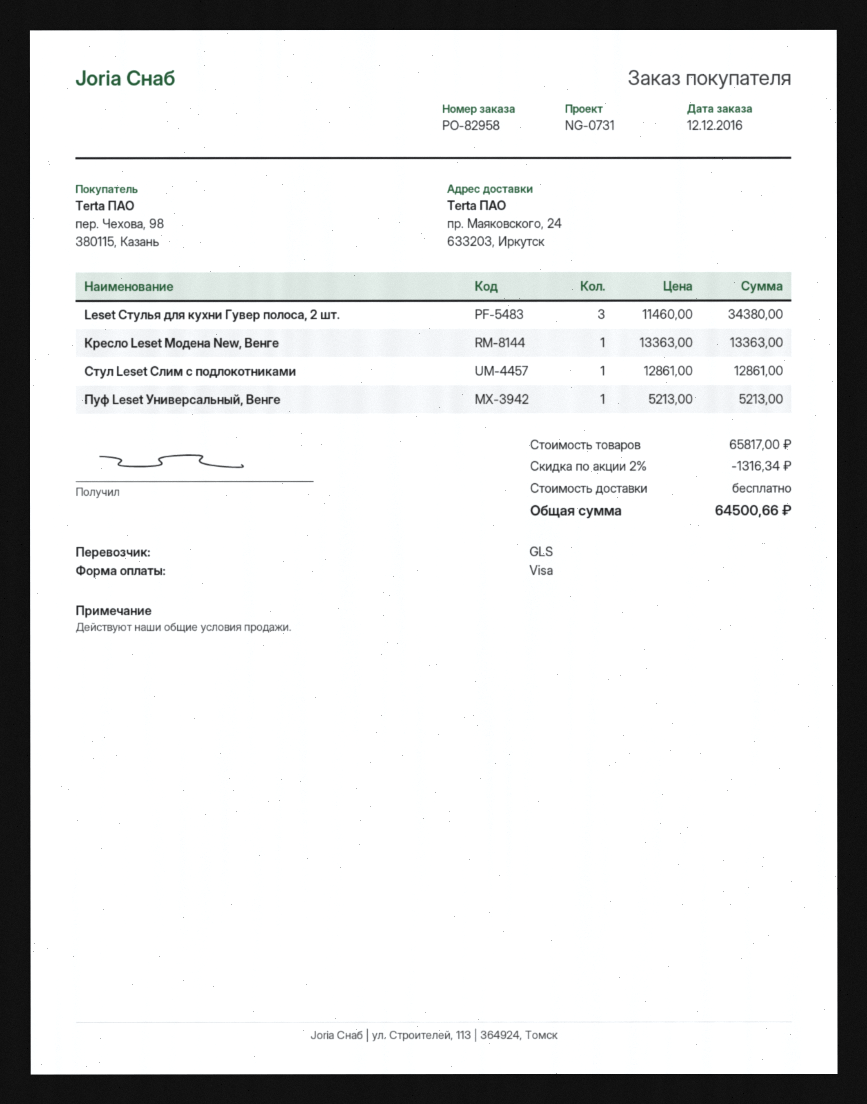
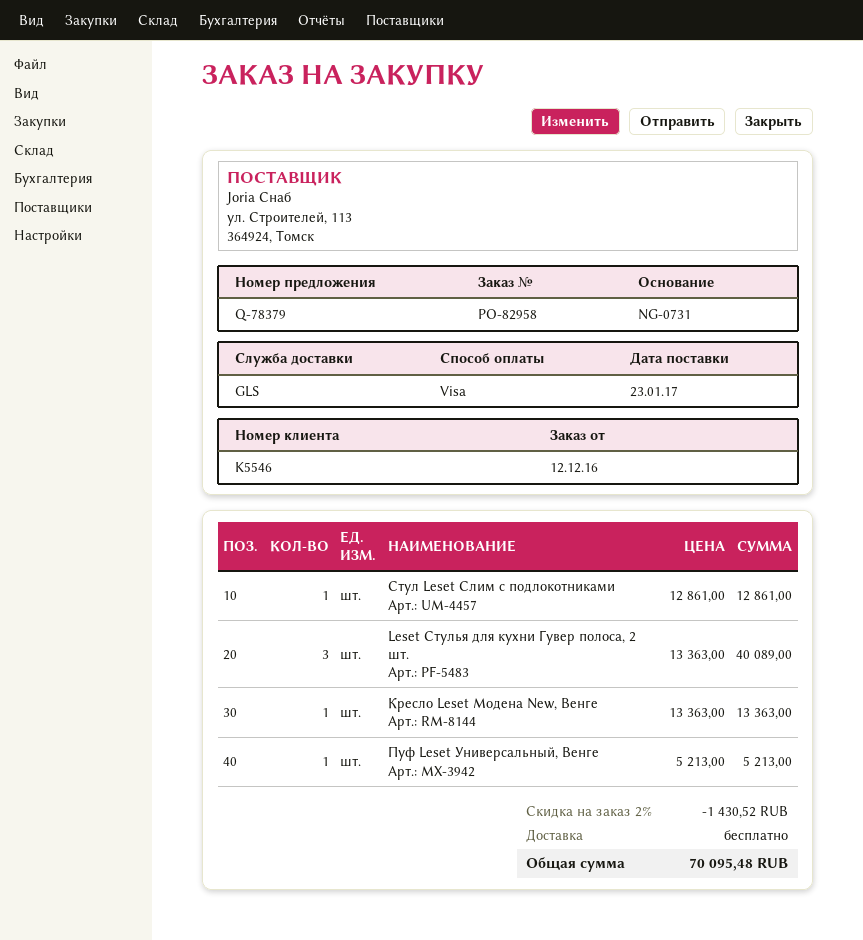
Leset Стулья для кухни Гувер полоса, 2 шт.: 3 x 11460.00 = 34380.00 -> 3 x 13363.00 = 40089.00
discount: 2% = 1316.34 -> 2% = 1430.52
total: 64500.66 -> 70095.48

